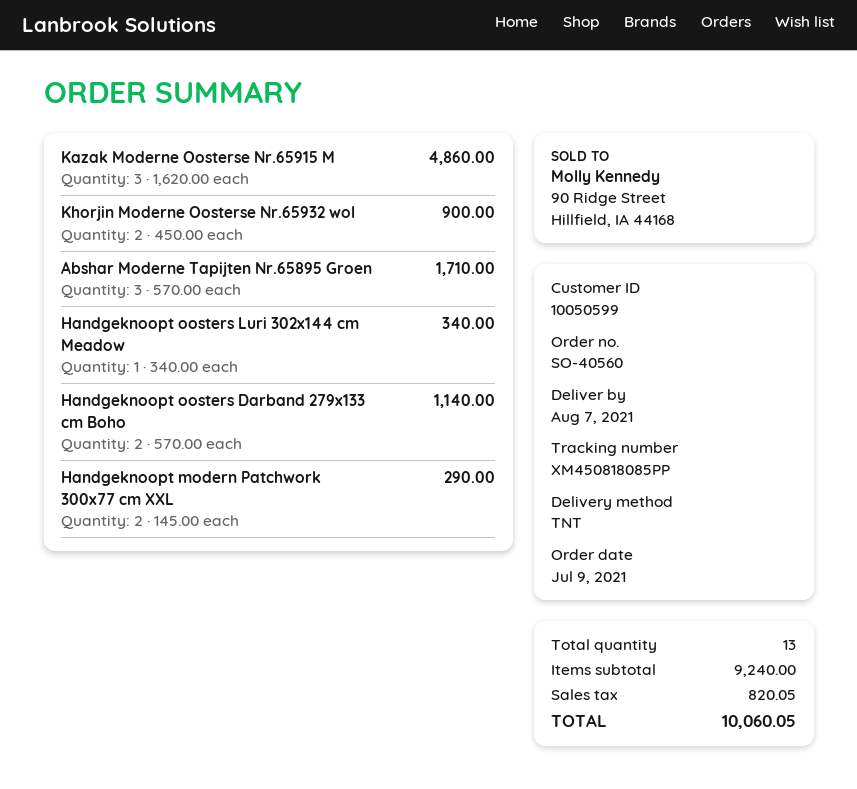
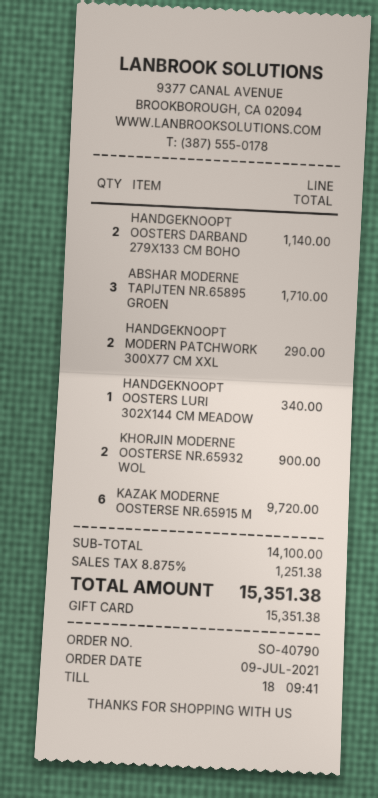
order number: SO-40560 -> SO-40790
Kazak Moderne Oosterse Nr.65915 M: 3 for 4860.00 -> 6 for 9720.00
subtotal: 9240.00 -> 14100.00
tax: 820.05 -> 1251.38
total: 10060.05 -> 15351.38

